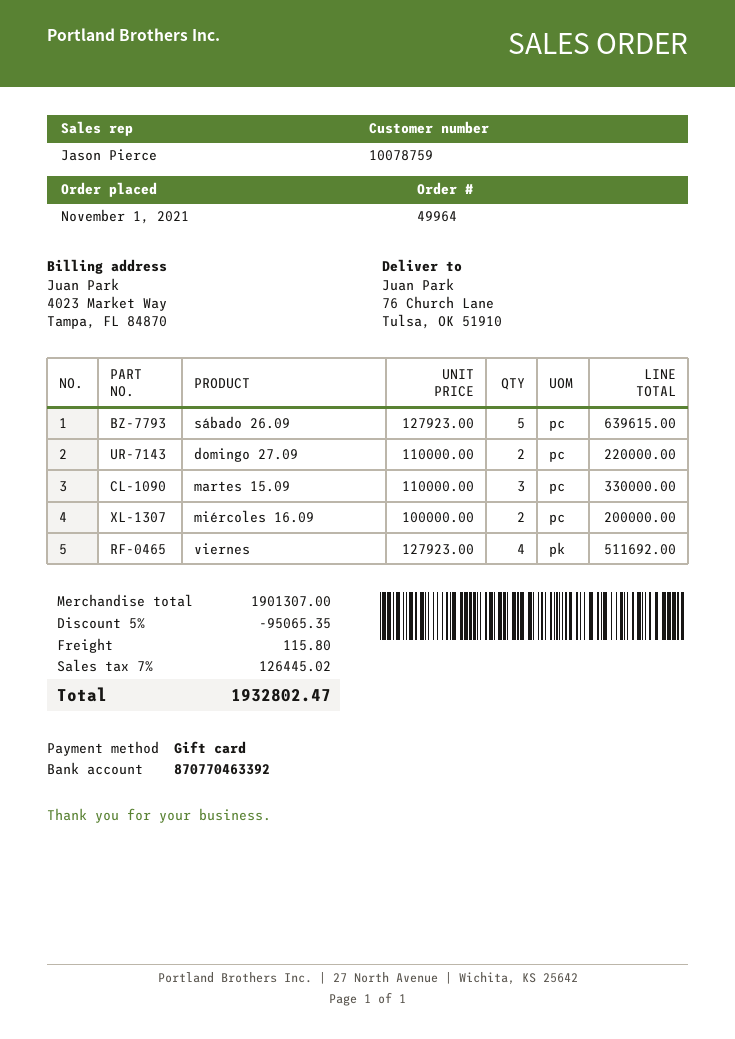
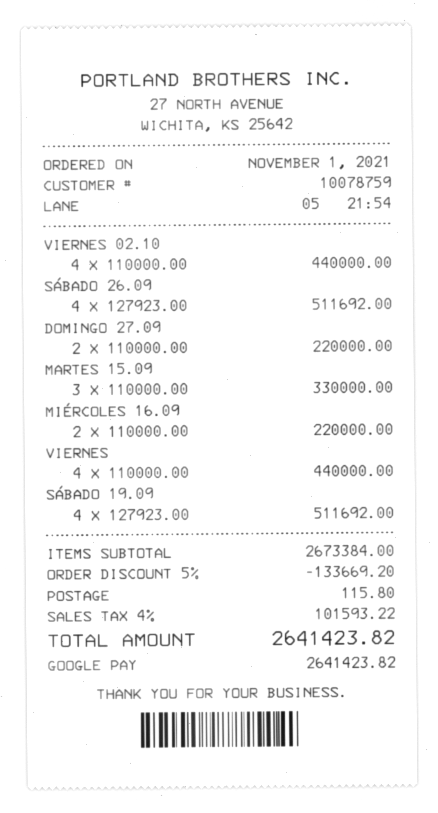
payment method: gift card -> Google Pay
sábado 26.09: 5 x 127923.00 = 639615.00 -> 4 x 127923.00 = 511692.00
miércoles 16.09: 2 x 100000.00 = 200000.00 -> 2 x 110000.00 = 220000.00
viernes: 4 x 127923.00 = 511692.00 -> 4 x 110000.00 = 440000.00
VIERNES 02.10: none -> 4 x 110000.00 = 440000.00
SÁBADO 19.09: none -> 4 x 127923.00 = 511692.00
subtotal: 1901307.00 -> 2673384.00
discount: 5% = 95065.35 -> 5% = 133669.20
tax: 7% = 126445.02 -> 4% = 101593.22
total: 1932802.47 -> 2641423.82

